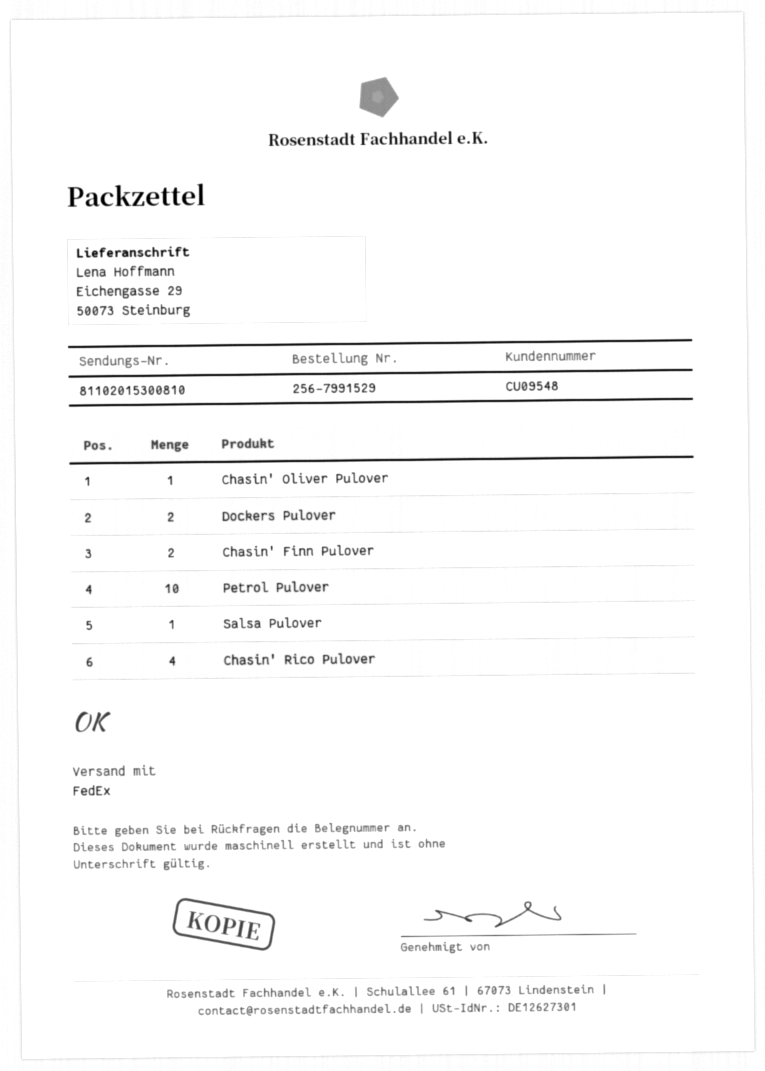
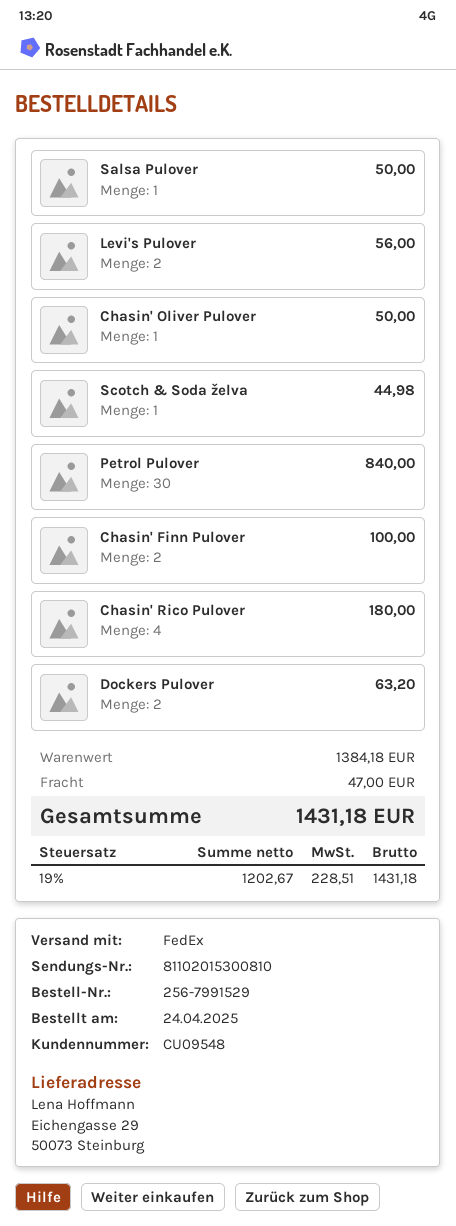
Petrol Pulover: 10 -> 30
Levi's Pulover: none -> 2
Scotch & Soda želva: none -> 1

